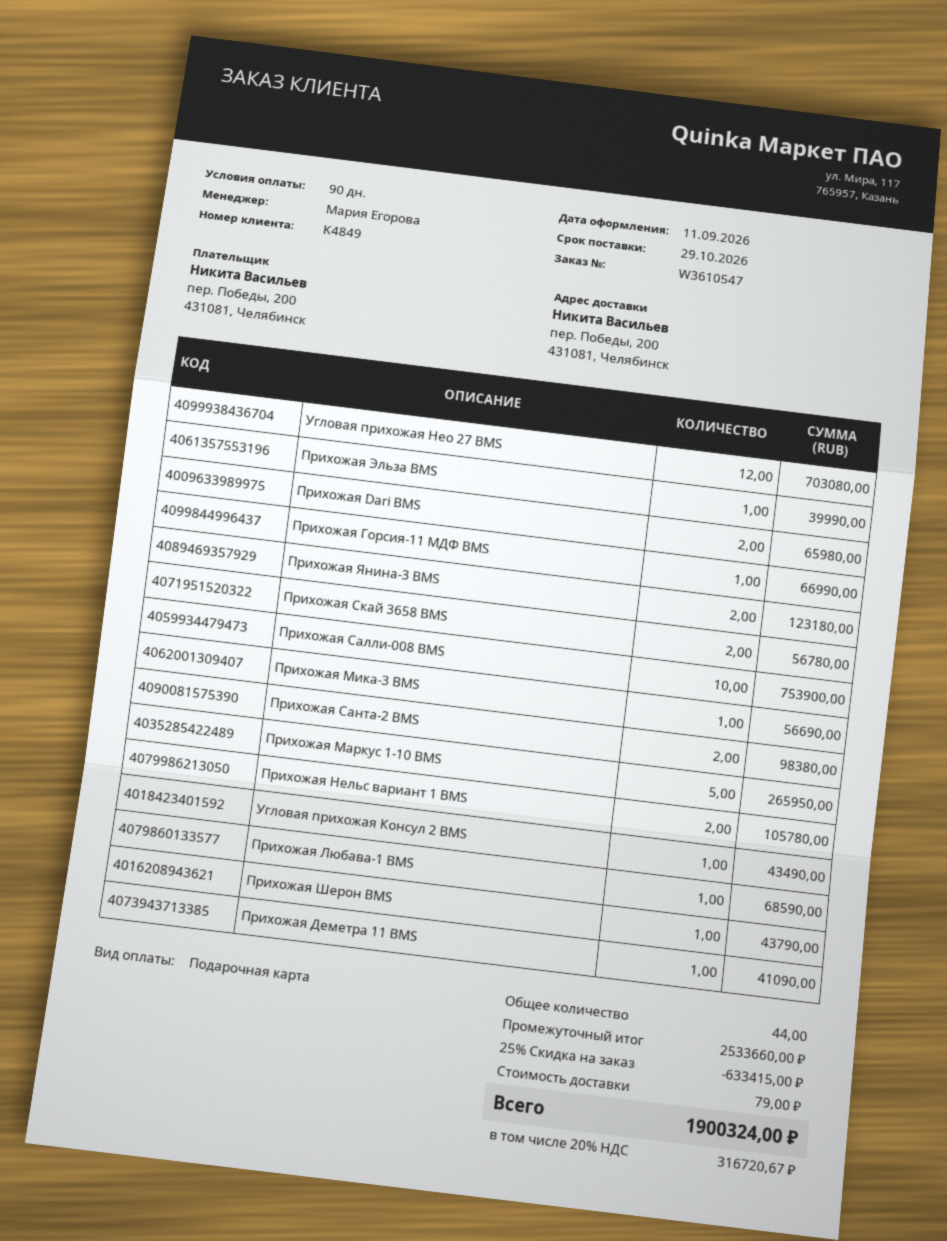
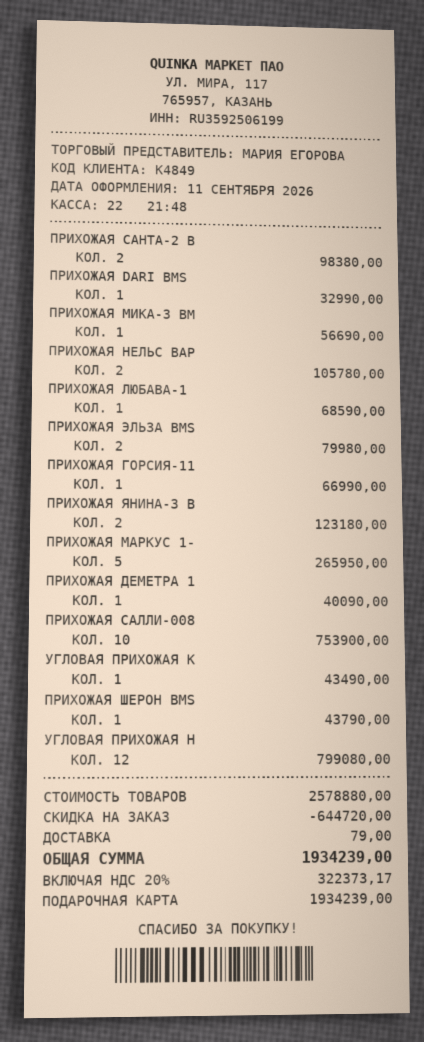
Угловая прихожая Нео 27 BMS: 12 for 703080.00 -> 12 for 799080.00
Прихожая Эльза BMS: 1 for 39990.00 -> 2 for 79980.00
Прихожая Dari BMS: 2 for 65980.00 -> 1 for 32990.00
Прихожая Скай 3658 BMS: 2 for 56780.00 -> none
Прихожая Деметра 11 BMS: 1 for 41090.00 -> 1 for 40090.00
subtotal: 2533660.00 -> 2578880.00
discount: 633415.00 -> 644720.00
tax: 20% = 316720.67 -> 20% = 322373.17
total: 1900324.00 -> 1934239.00

